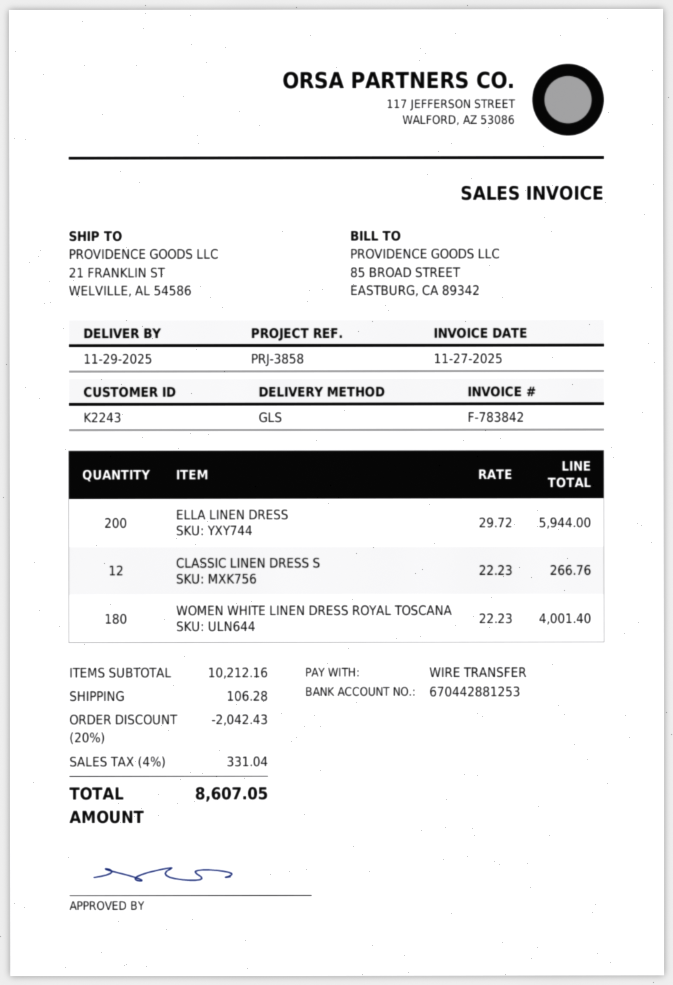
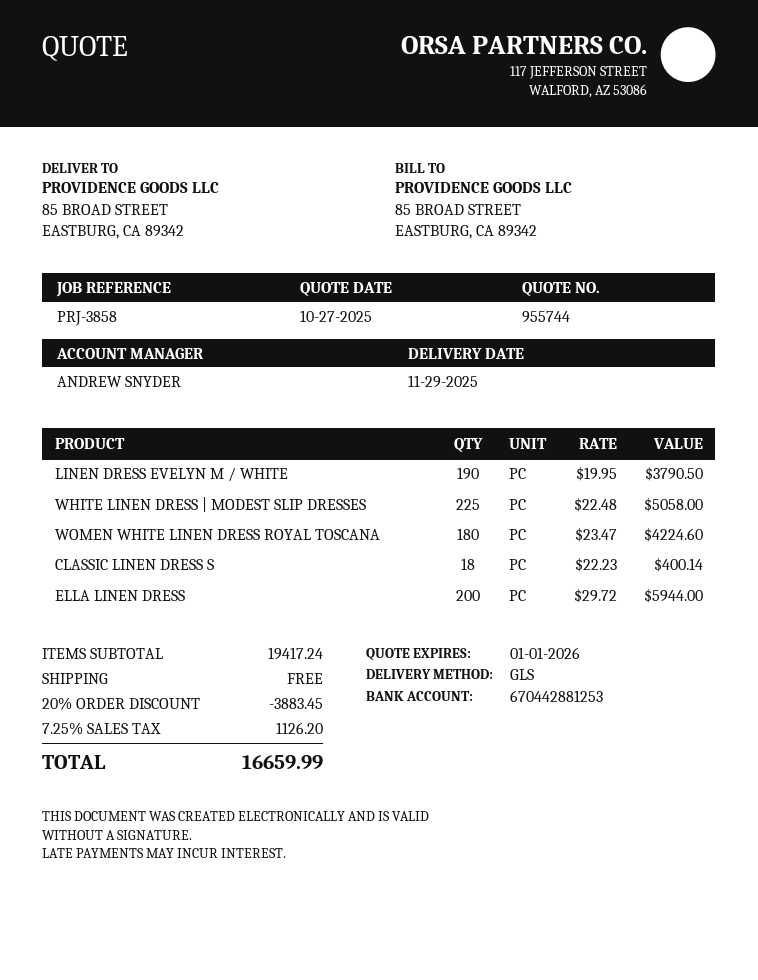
ship to: 21 FRANKLIN ST, WELVILLE, AL 54586 -> 85 BROAD STREET, EASTBURG, CA 89342
CLASSIC LINEN DRESS S: 12 x 22.23 = 266.76 -> 18 x 22.23 = 400.14
WOMEN WHITE LINEN DRESS ROYAL TOSCANA: 180 x 22.23 = 4001.40 -> 180 x 23.47 = 4224.60
LINEN DRESS EVELYN M / WHITE: none -> 190 x 19.95 = 3790.50
WHITE LINEN DRESS | MODEST SLIP DRESSES: none -> 225 x 22.48 = 5058.00
subtotal: 10212.16 -> 19417.24
discount: 20% = 2042.43 -> 20% = 3883.45
shipping: 106.28 -> 0.00
tax: 4% = 331.04 -> 7.25% = 1126.20
total: 8607.05 -> 16659.99

